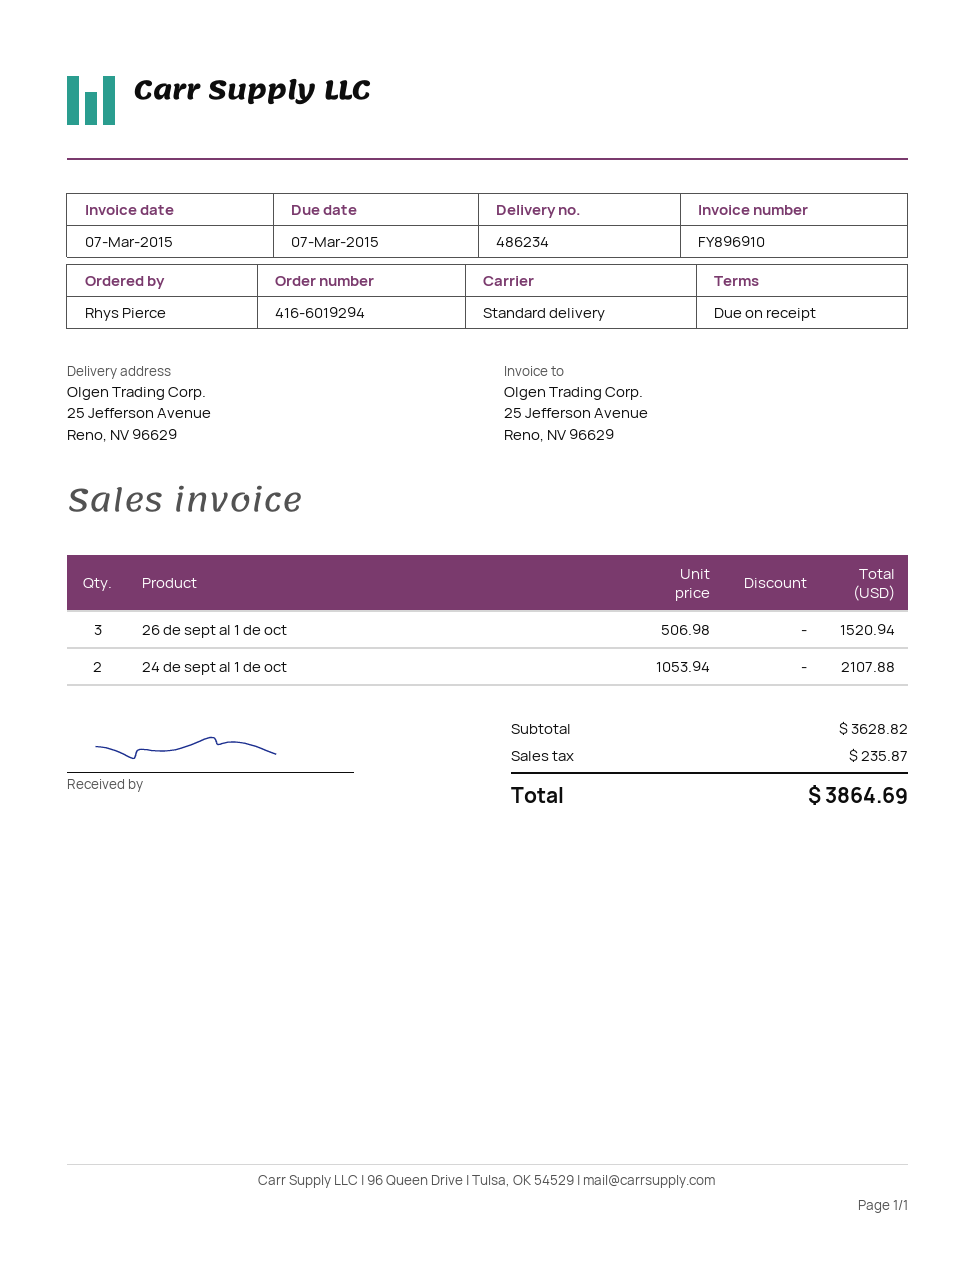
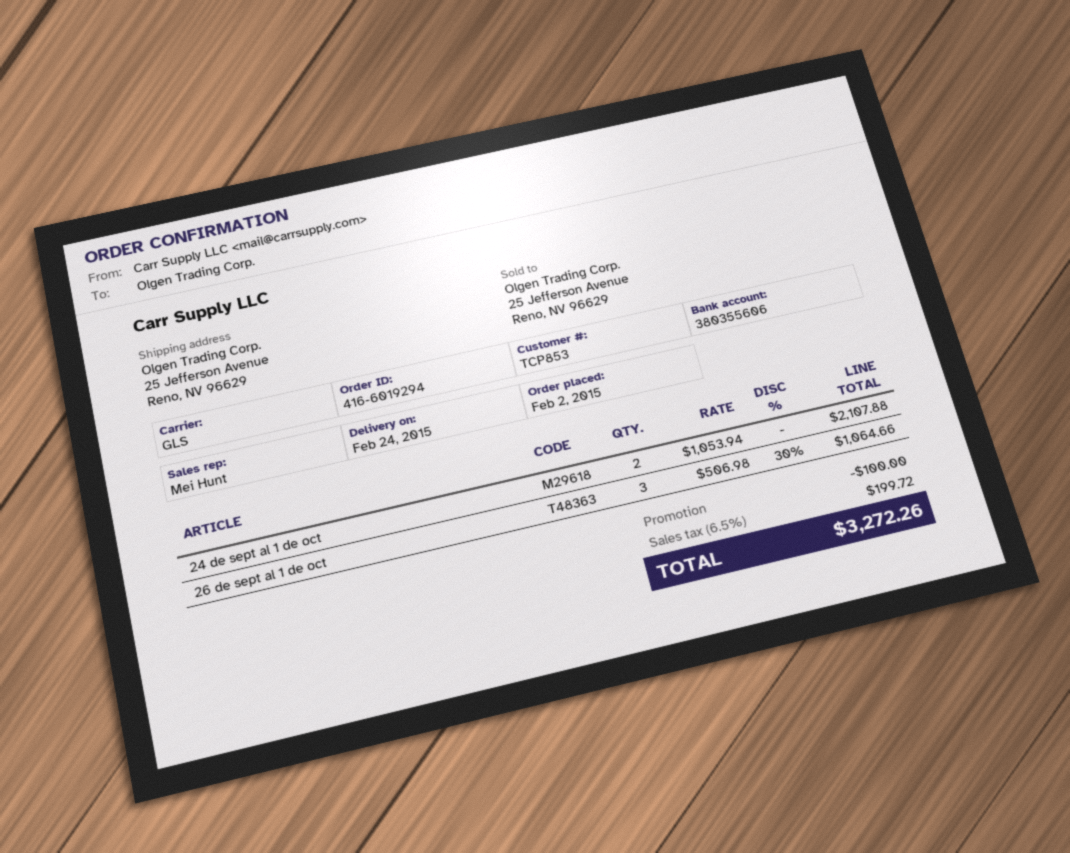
shipping method: standard -> GLS
26 de sept al 1 de oct: 3 x 506.98 = 1520.94 -> 3 x 506.98 - 30% = 1064.66
discount: none -> 100.00
tax: 235.87 -> 199.72
total: 3864.69 -> 3272.26

